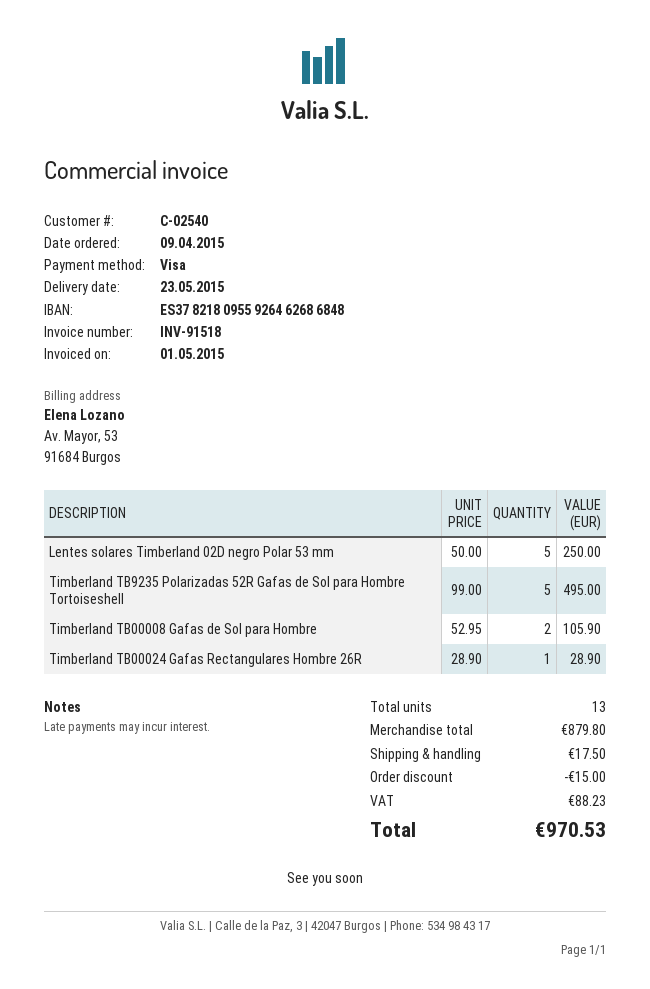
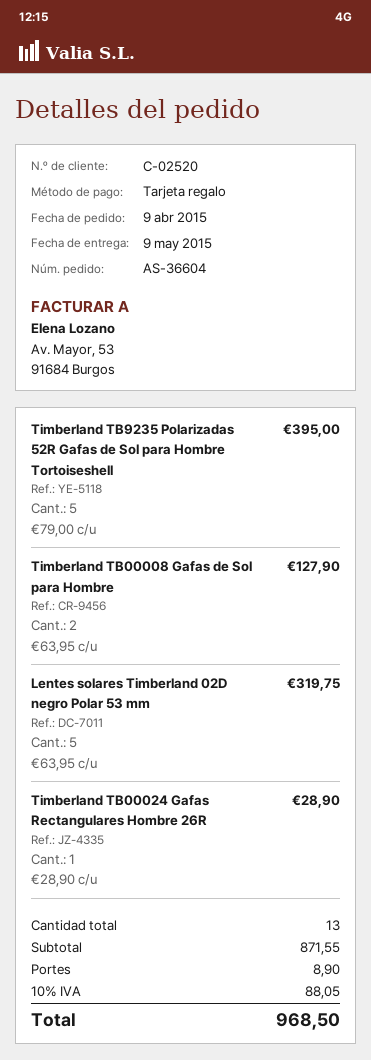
delivery date: 2015-05-23 -> 2015-05-09
customer number: C-02540 -> C-02520
payment method: Visa -> gift card
Lentes solares Timberland 02D negro Polar 53 mm: 5 x 50.00 = 250.00 -> 5 x 63.95 = 319.75
Timberland TB9235 Polarizadas 52R Gafas de Sol para Hombre Tortoiseshell: 5 x 99.00 = 495.00 -> 5 x 79.00 = 395.00
Timberland TB00008 Gafas de Sol para Hombre: 2 x 52.95 = 105.90 -> 2 x 63.95 = 127.90
subtotal: 879.80 -> 871.55
discount: 15.00 -> none
shipping: 17.50 -> 8.90
tax: 88.23 -> 88.05
total: 970.53 -> 968.50

